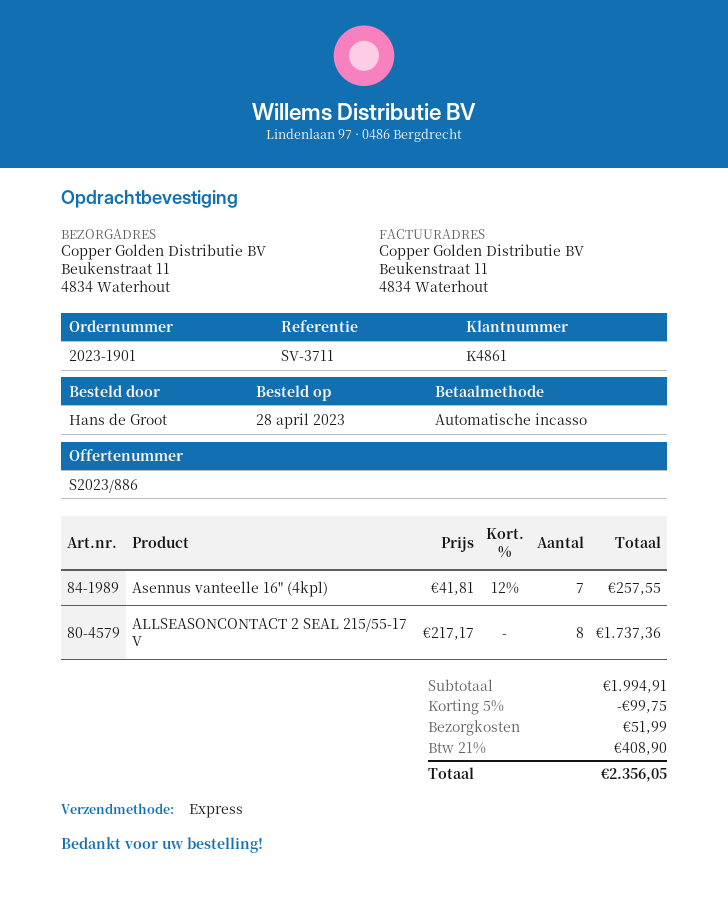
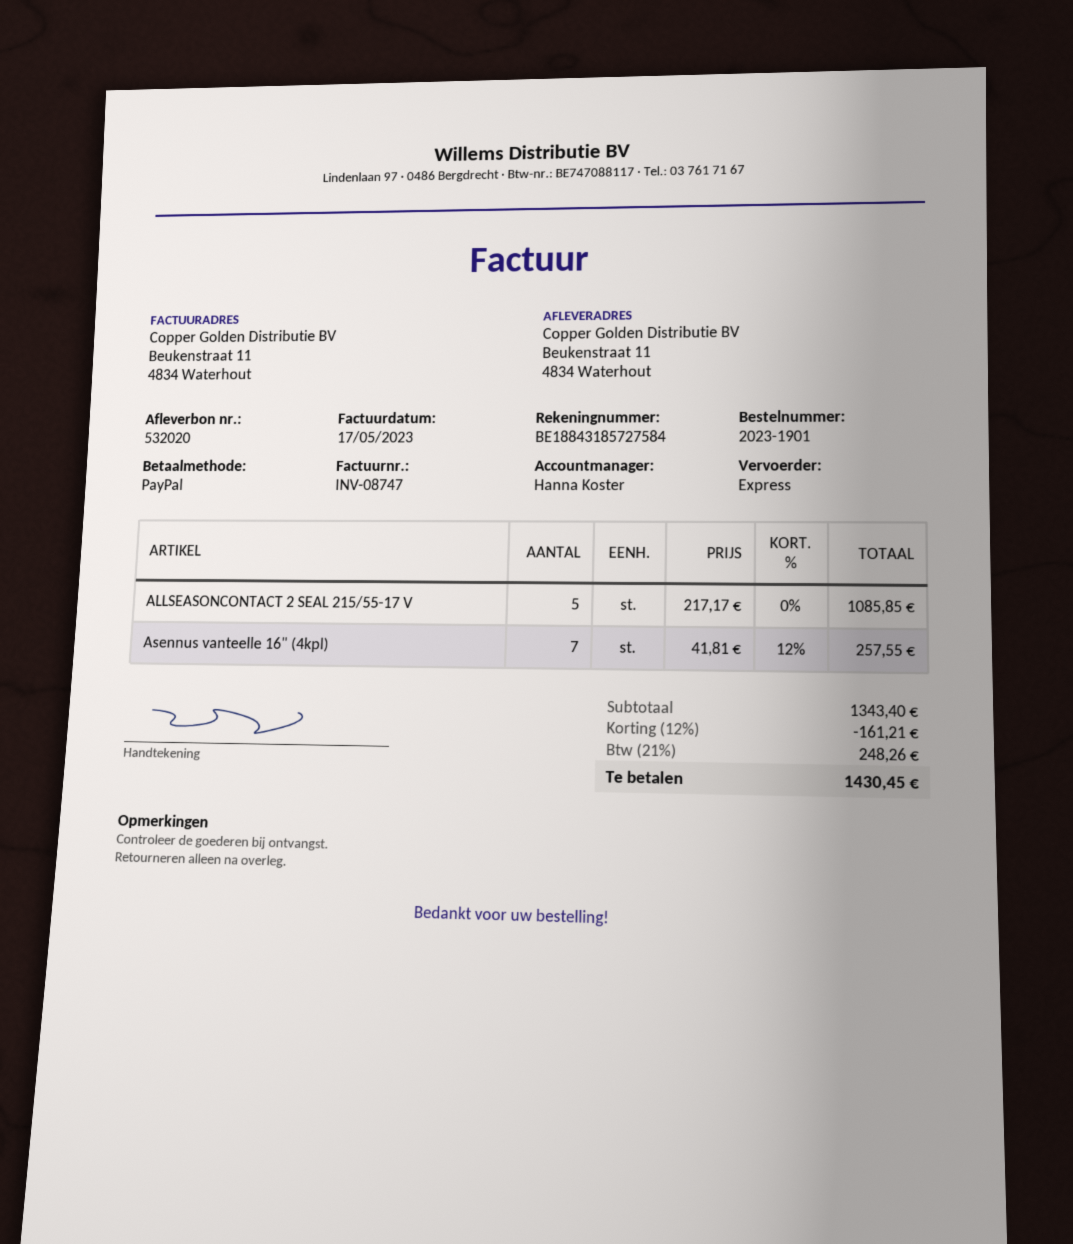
payment method: direct debit -> PayPal
ALLSEASONCONTACT 2 SEAL 215/55-17 V: 8 x 217.17 = 1737.36 -> 5 x 217.17 = 1085.85
subtotal: 1994.91 -> 1343.40
discount: 5% = 99.75 -> 12% = 161.21
shipping: 51.99 -> none
tax: 21% = 408.90 -> 21% = 248.26
total: 2356.05 -> 1430.45

